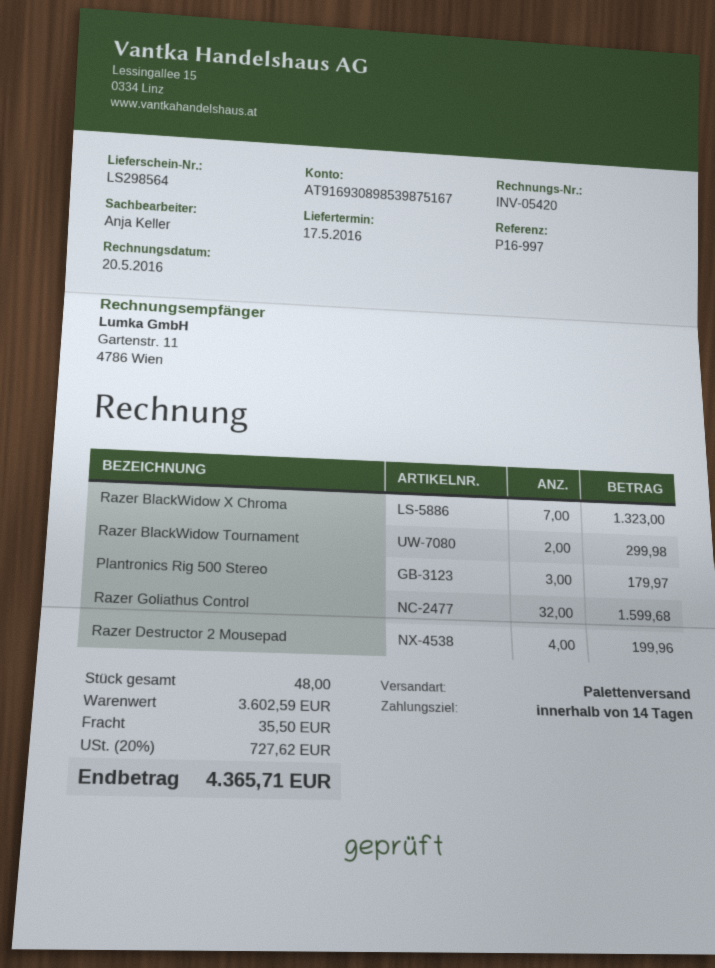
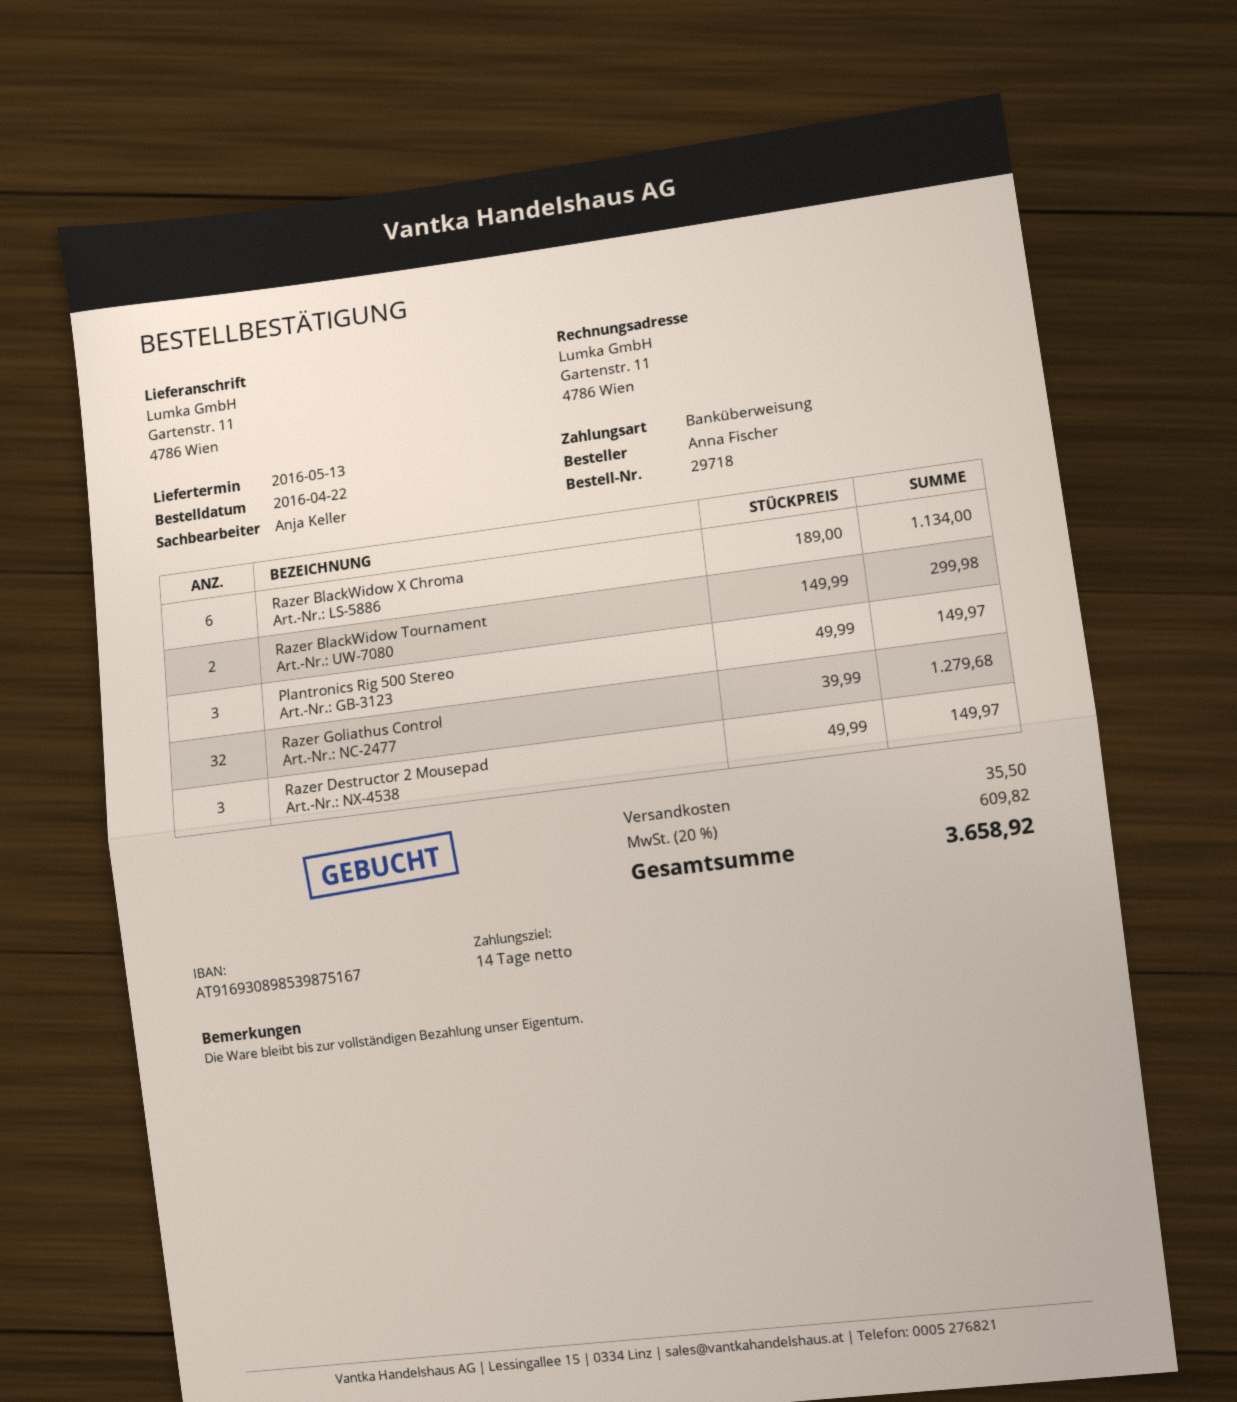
delivery date: 2016-05-17 -> 2016-05-13
Razer BlackWidow X Chroma: 7 for 1323.00 -> 6 for 1134.00
Plantronics Rig 500 Stereo: 3 for 179.97 -> 3 for 149.97
Razer Goliathus Control: 32 for 1599.68 -> 32 for 1279.68
Razer Destructor 2 Mousepad: 4 for 199.96 -> 3 for 149.97
tax: 20% = 727.62 -> 20% = 609.82
total: 4365.71 -> 3658.92

